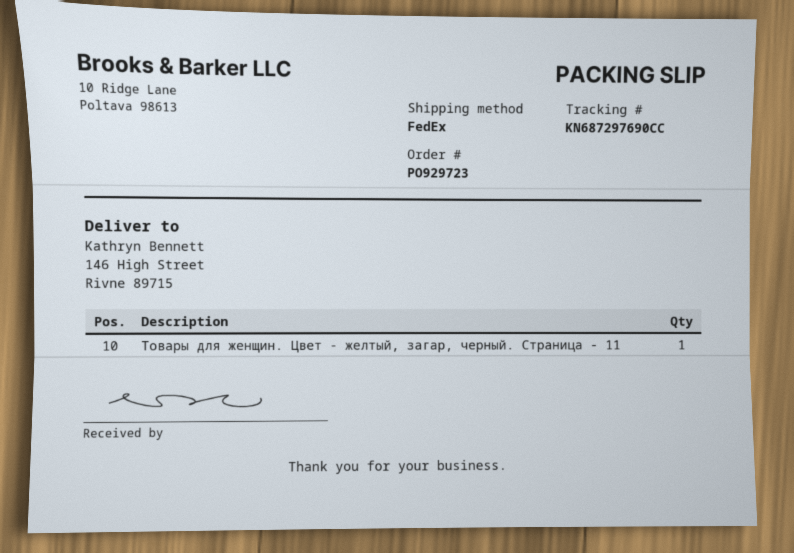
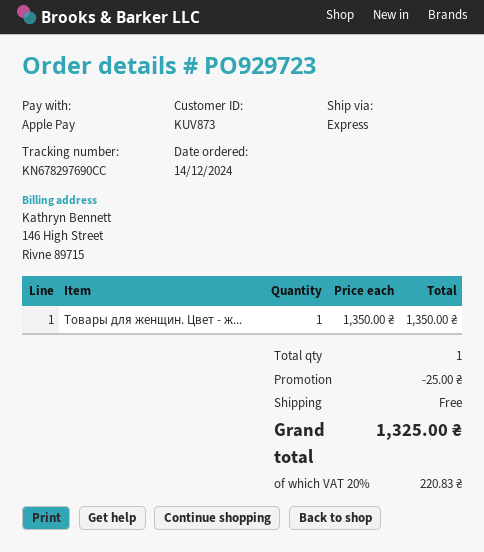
shipping method: FedEx -> express
tracking number: KN687297690CC -> KN678297690CC

